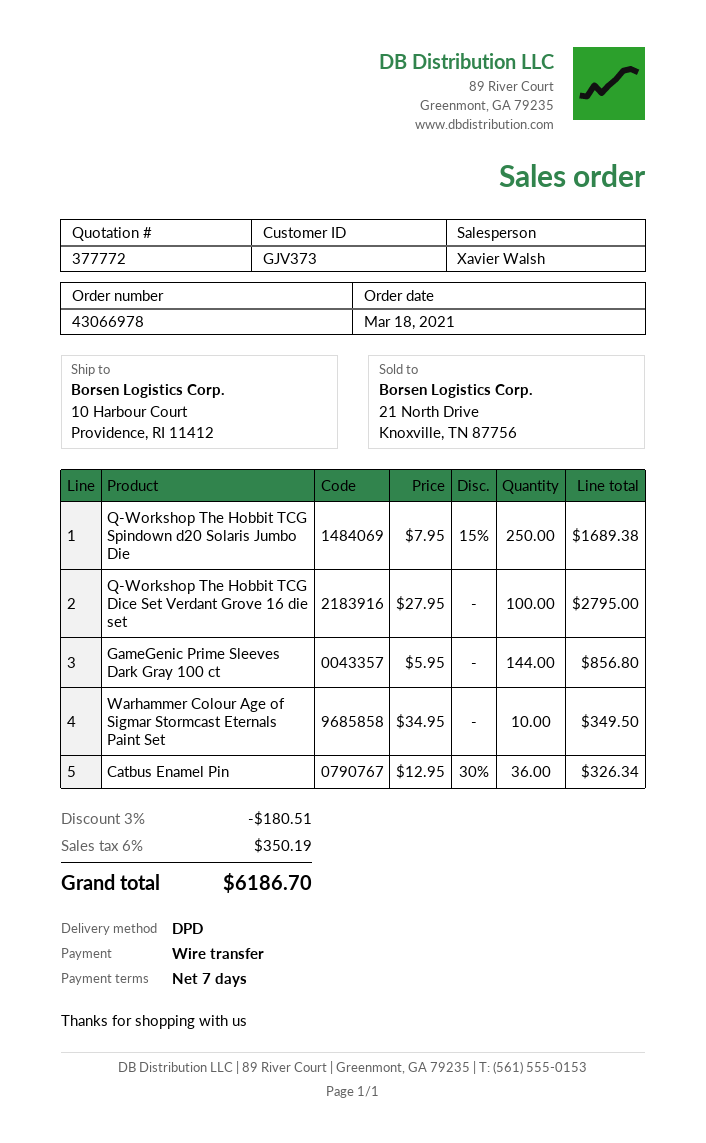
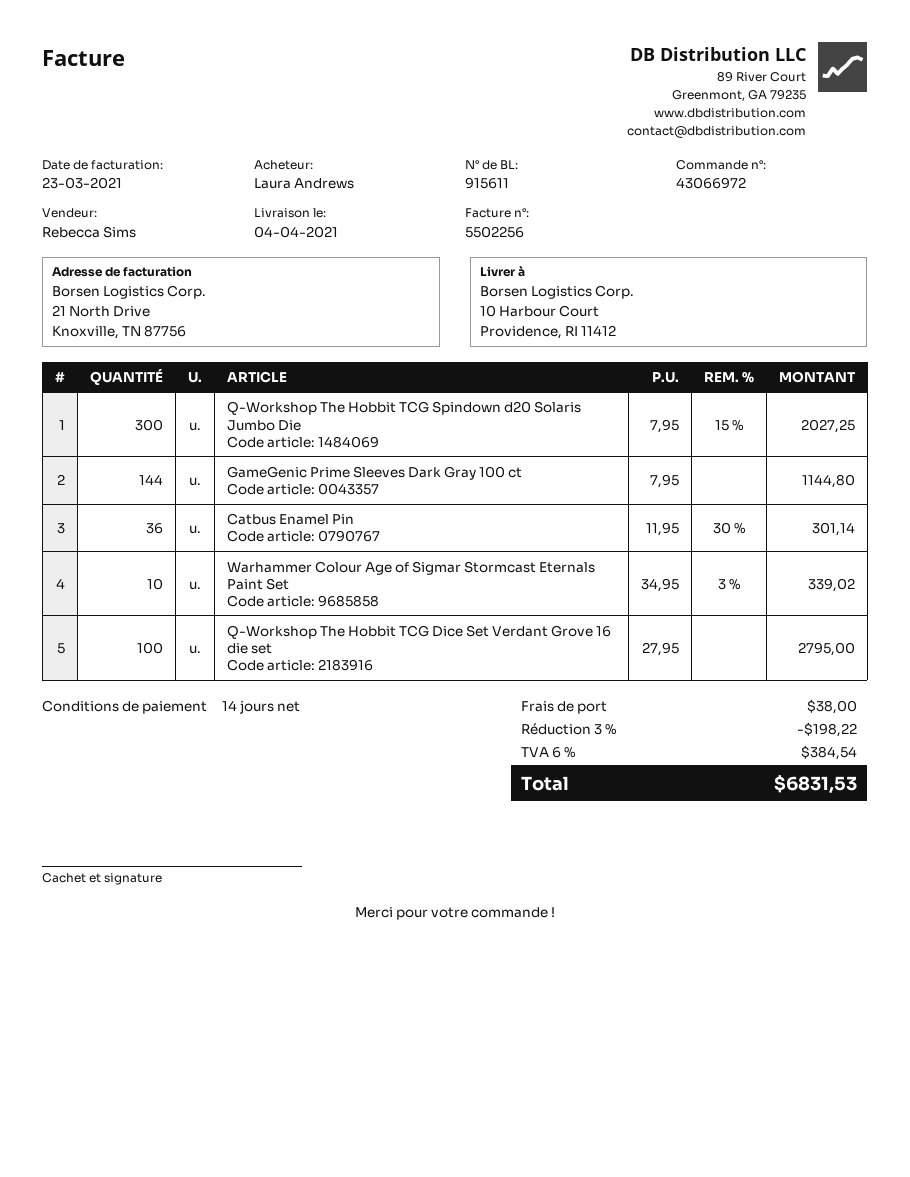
order number: 43066978 -> 43066972
payment terms: 7 days -> 14 days
sales rep: Xavier Walsh -> Rebecca Sims
Q-Workshop The Hobbit TCG Spindown d20 Solaris Jumbo Die: 250 x 7.95 - 15% = 1689.38 -> 300 x 7.95 - 15% = 2027.25
GameGenic Prime Sleeves Dark Gray 100 ct: 144 x 5.95 = 856.80 -> 144 x 7.95 = 1144.80
Warhammer Colour Age of Sigmar Stormcast Eternals Paint Set: 10 x 34.95 = 349.50 -> 10 x 34.95 - 3% = 339.02
Catbus Enamel Pin: 36 x 12.95 - 30% = 326.34 -> 36 x 11.95 - 30% = 301.14
discount: 3% = 180.51 -> 3% = 198.22
shipping: none -> 38.00
tax: 6% = 350.19 -> 6% = 384.54
total: 6186.70 -> 6831.53

